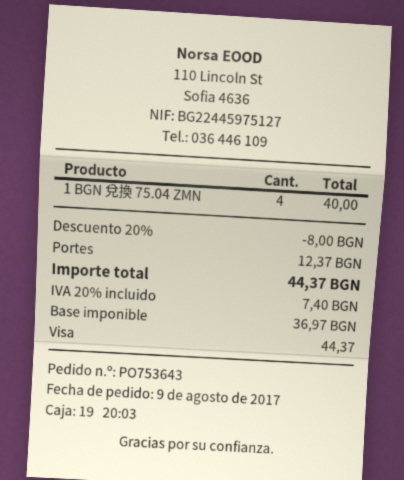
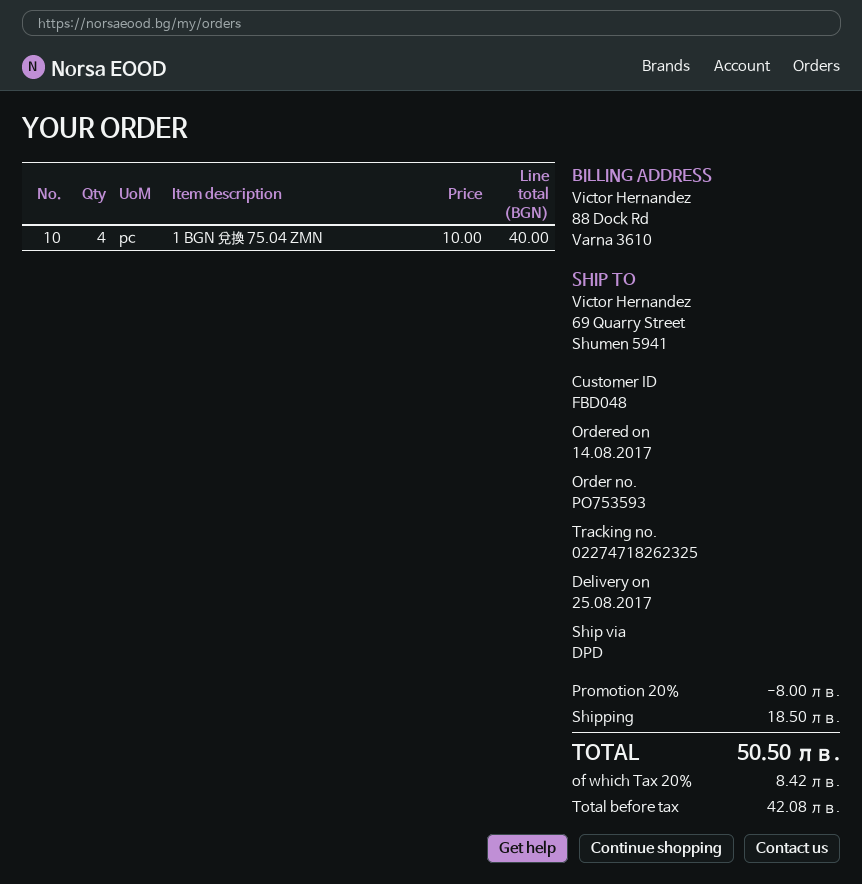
order number: PO753643 -> PO753593
order date: 2017-08-09 -> 2017-08-14
shipping: 12.37 -> 18.50
net: 36.97 -> 42.08
tax: 20% = 7.40 -> 20% = 8.42
total: 44.37 -> 50.50

